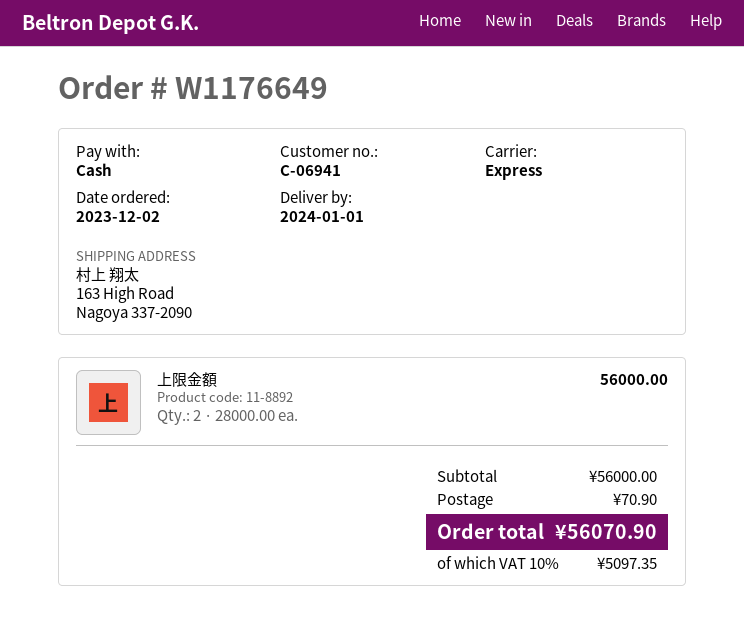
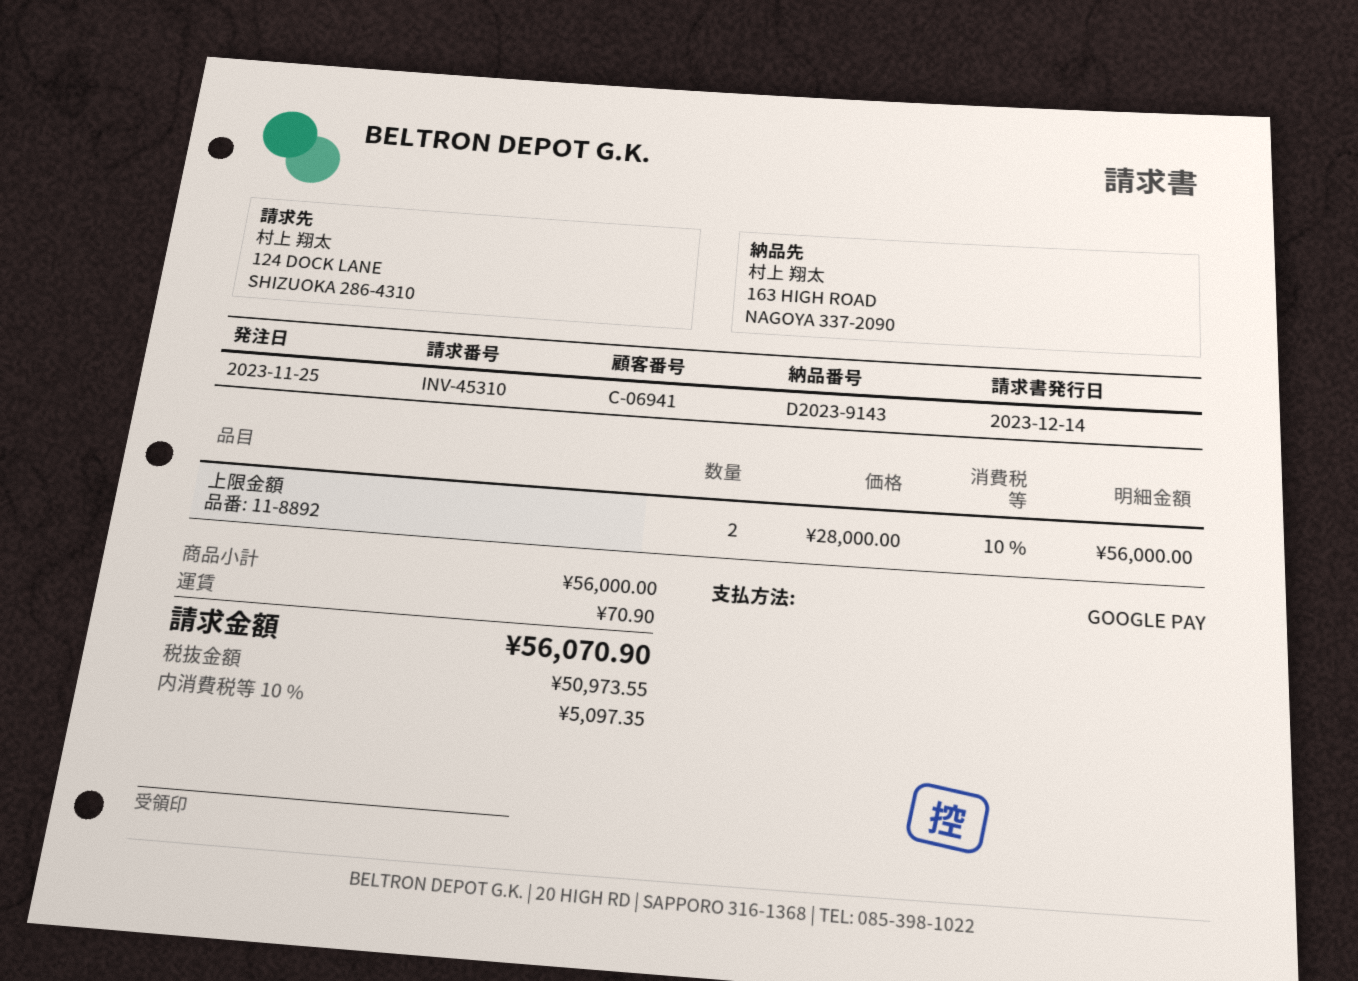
order date: 2023-12-02 -> 2023-11-25
payment method: cash -> Google Pay

